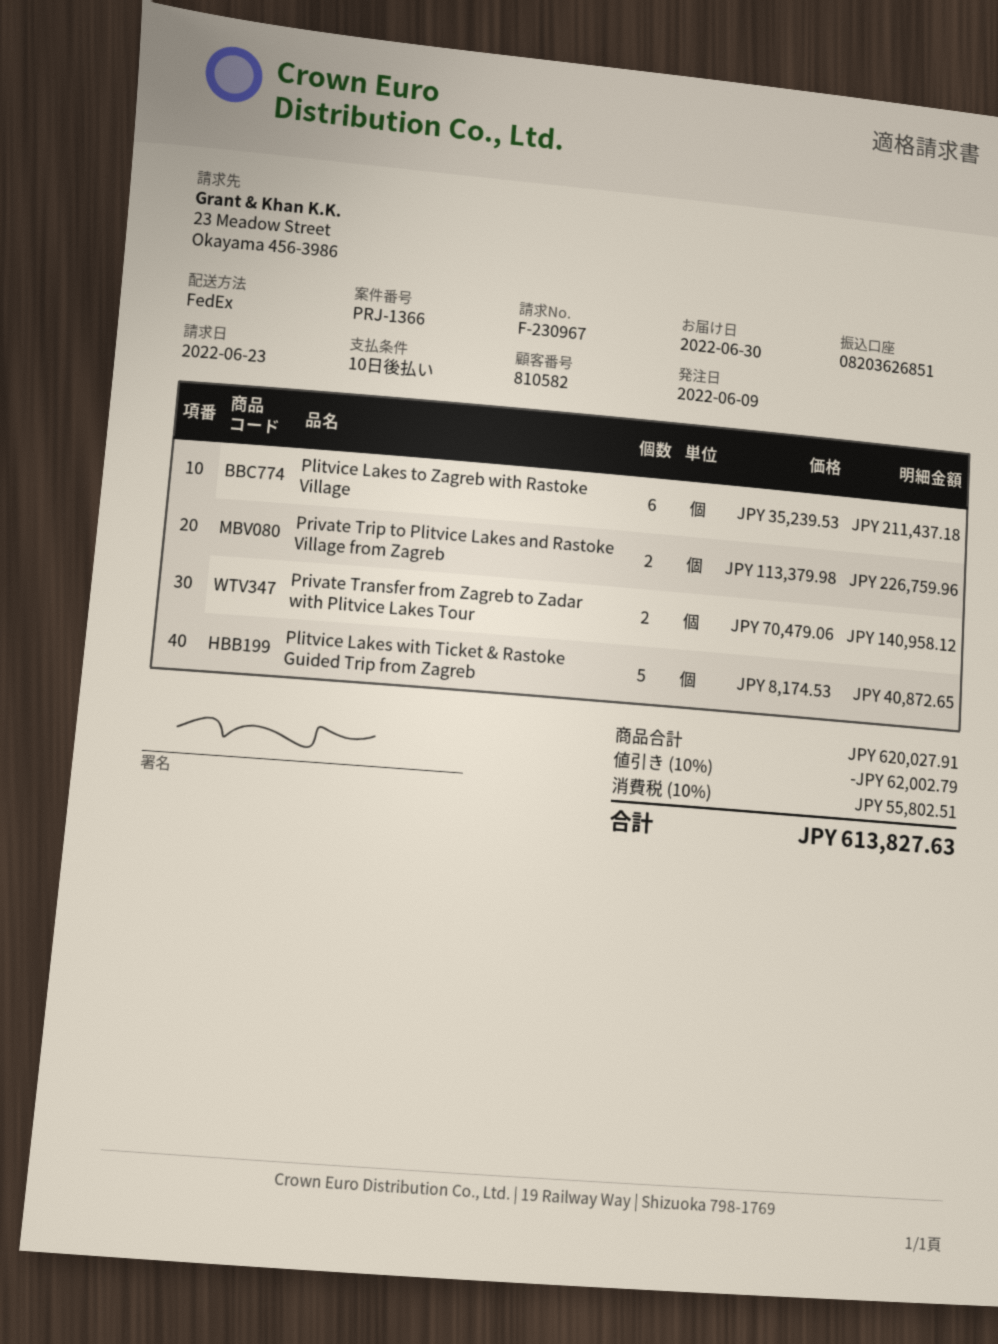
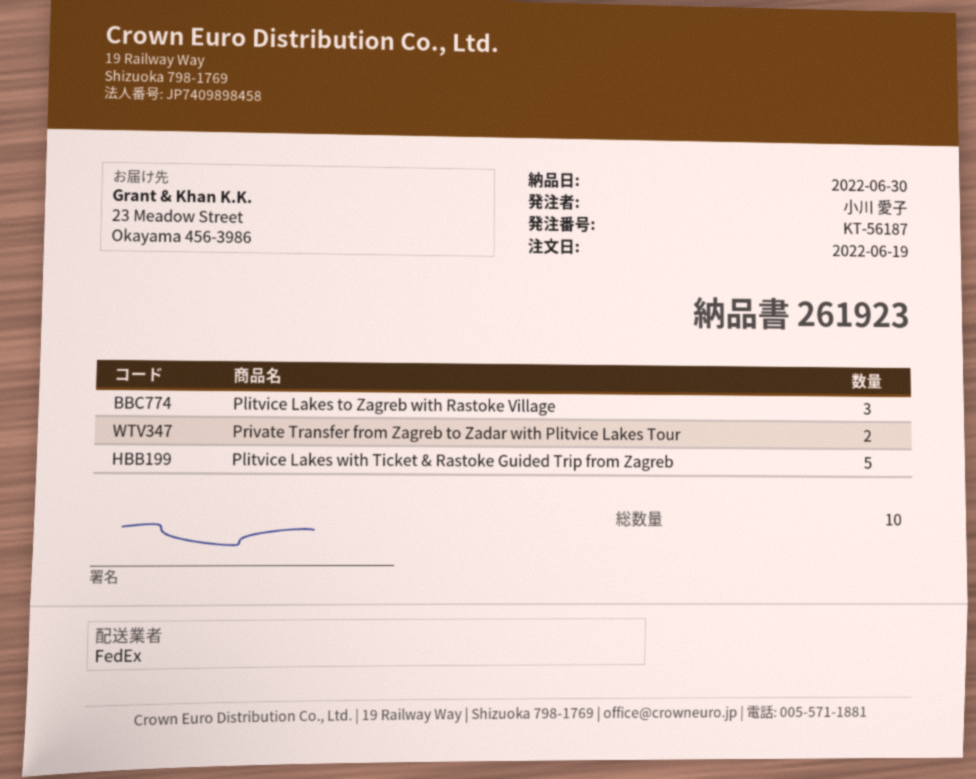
order date: 2022-06-09 -> 2022-06-19
Plitvice Lakes to Zagreb with Rastoke Village: 6 -> 3
Private Trip to Plitvice Lakes and Rastoke Village from Zagreb: 2 -> none

